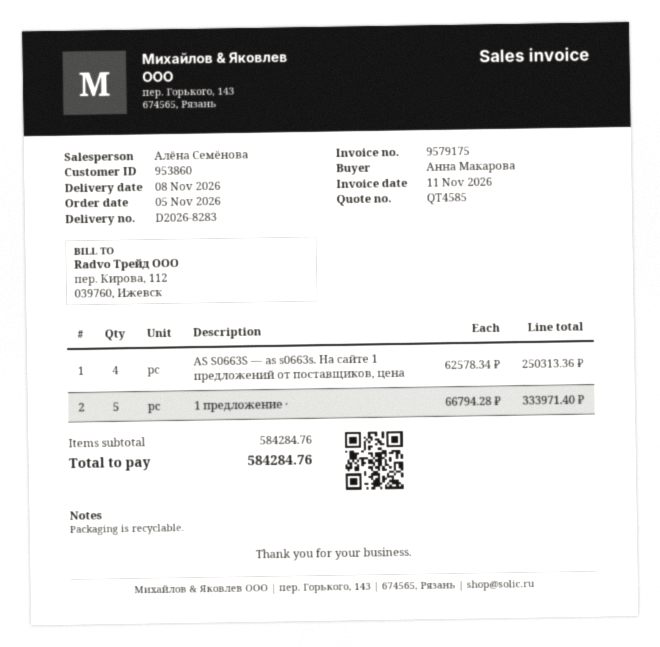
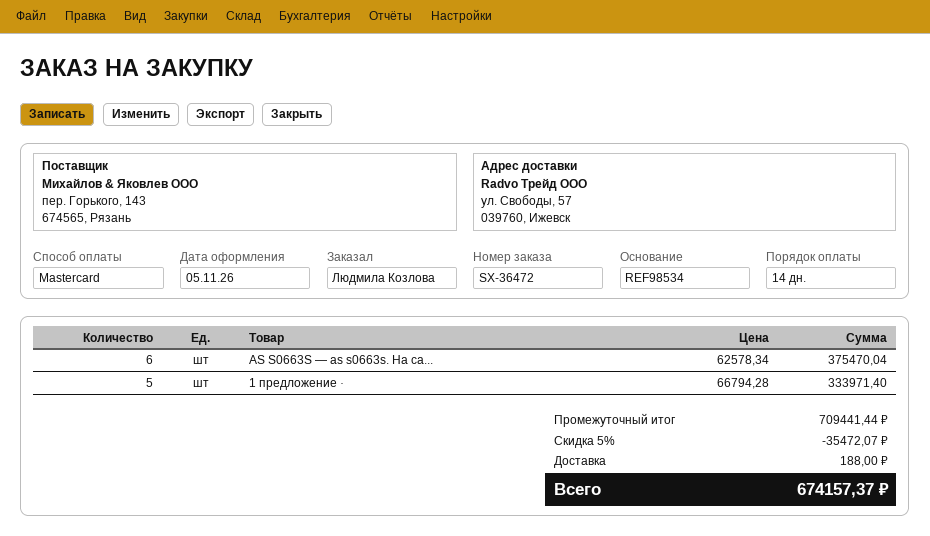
ordered by: Анна Макарова -> Людмила Козлова
AS S0663S — as s0663s. На сайте 1 предложений от поставщиков, цена: 4 x 62578.34 = 250313.36 -> 6 x 62578.34 = 375470.04
subtotal: 584284.76 -> 709441.44
discount: none -> 5% = 35472.07
shipping: none -> 188.00
total: 584284.76 -> 674157.37

